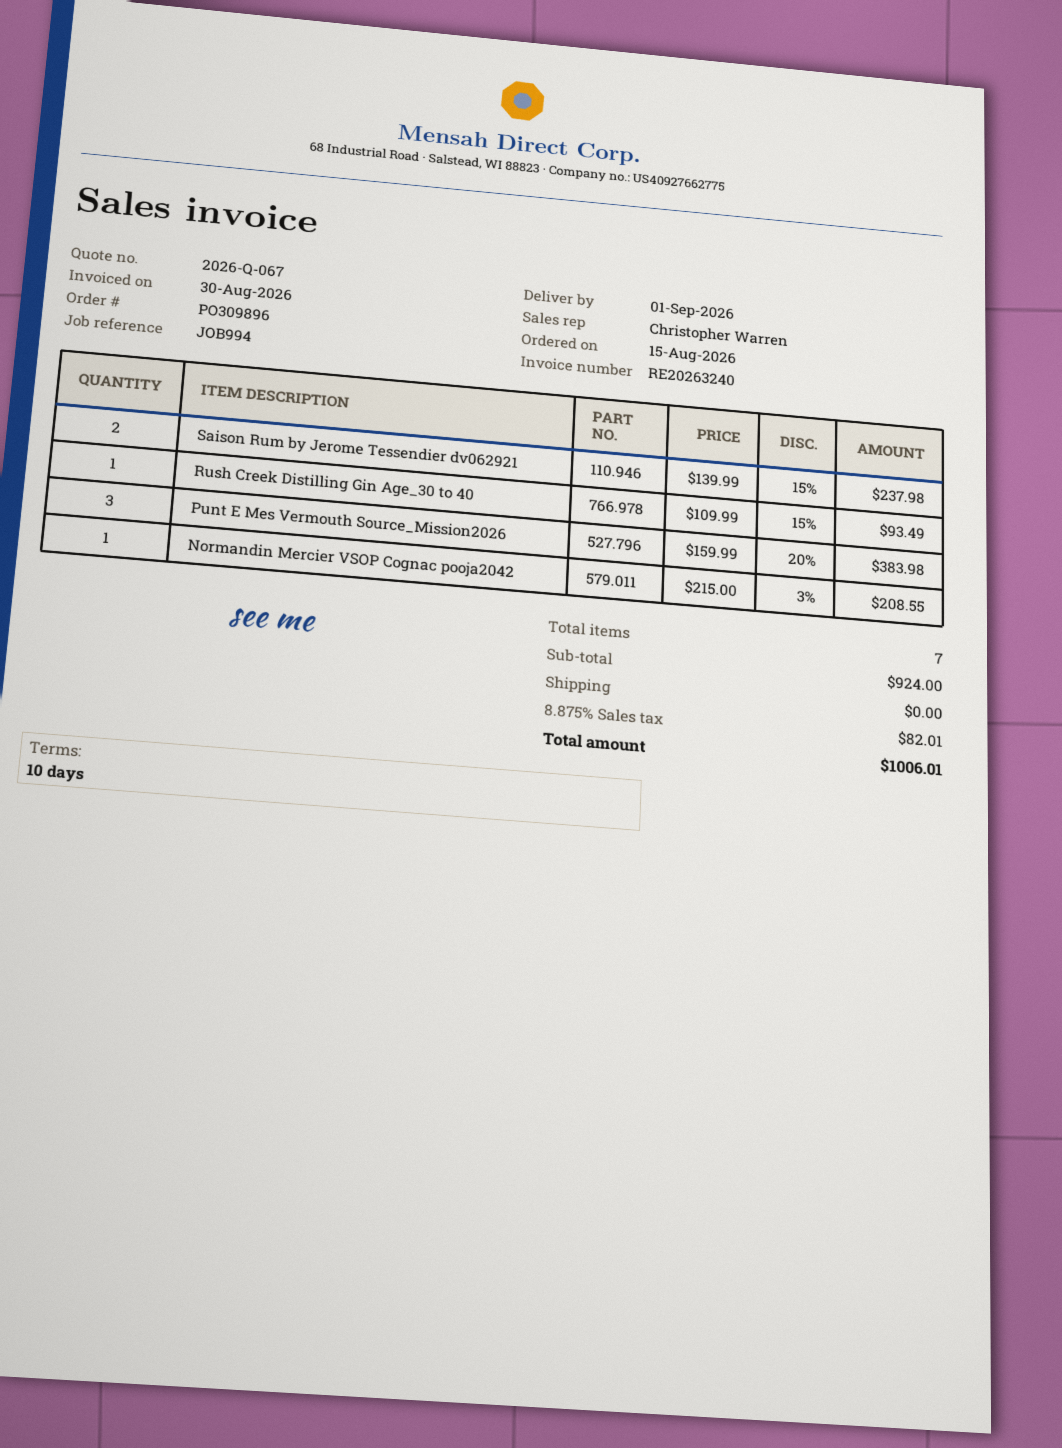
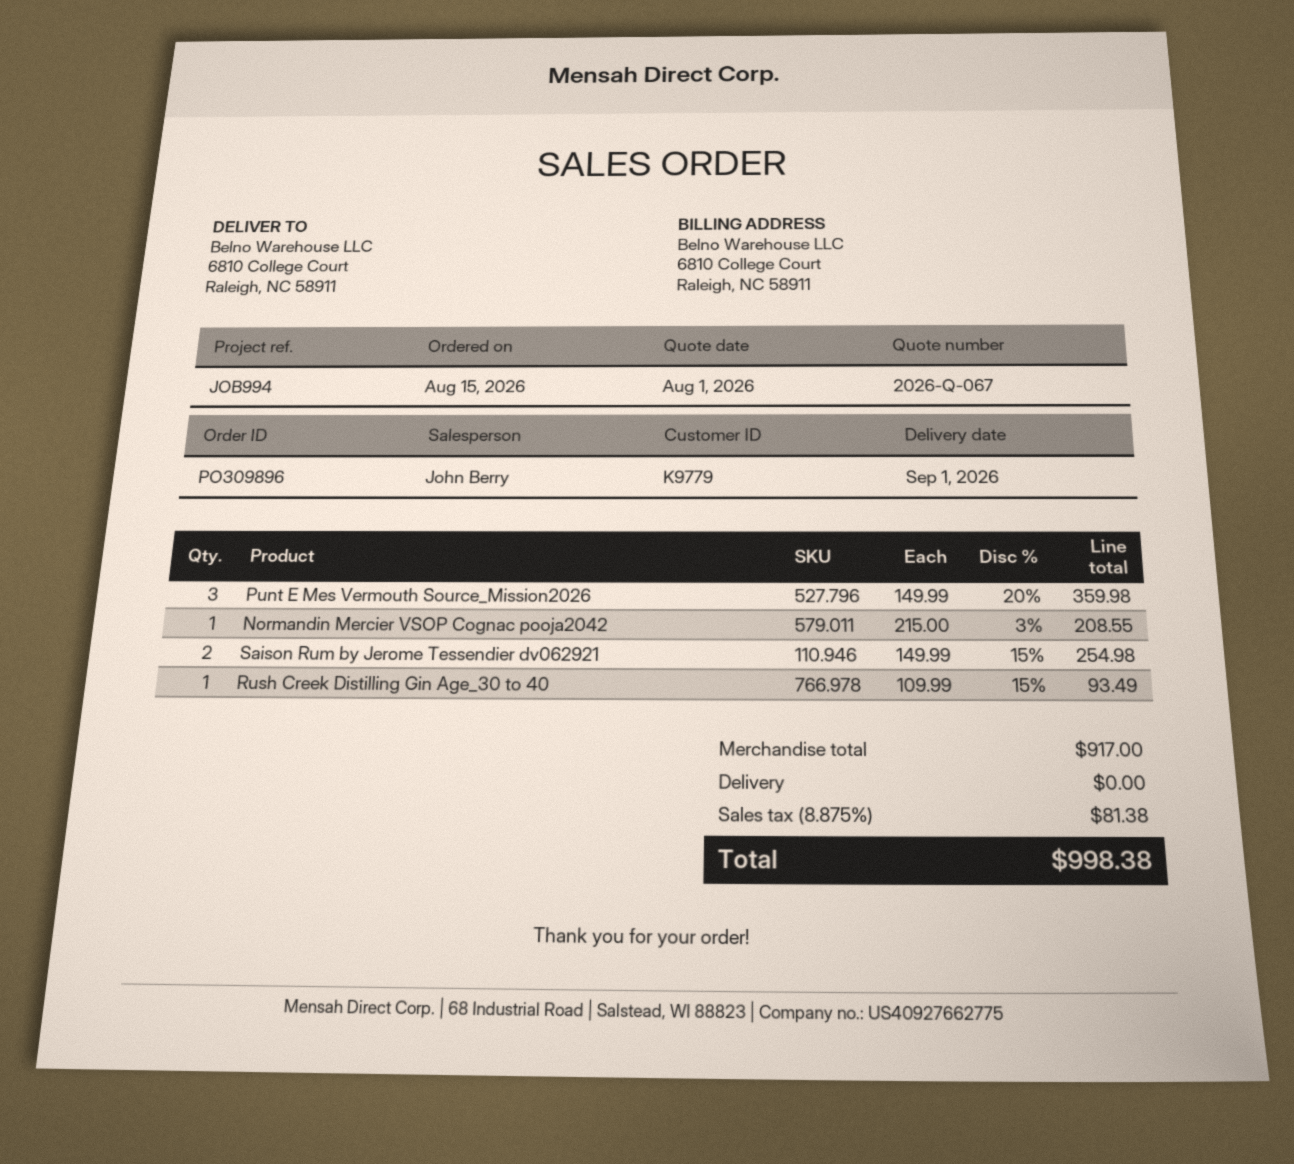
sales rep: Christopher Warren -> John Berry
Saison Rum by Jerome Tessendier dv062921: 2 x 139.99 - 15% = 237.98 -> 2 x 149.99 - 15% = 254.98
Punt E Mes Vermouth Source_Mission2026: 3 x 159.99 - 20% = 383.98 -> 3 x 149.99 - 20% = 359.98
subtotal: 924.00 -> 917.00
tax: 8.875% = 82.01 -> 8.875% = 81.38
total: 1006.01 -> 998.38

